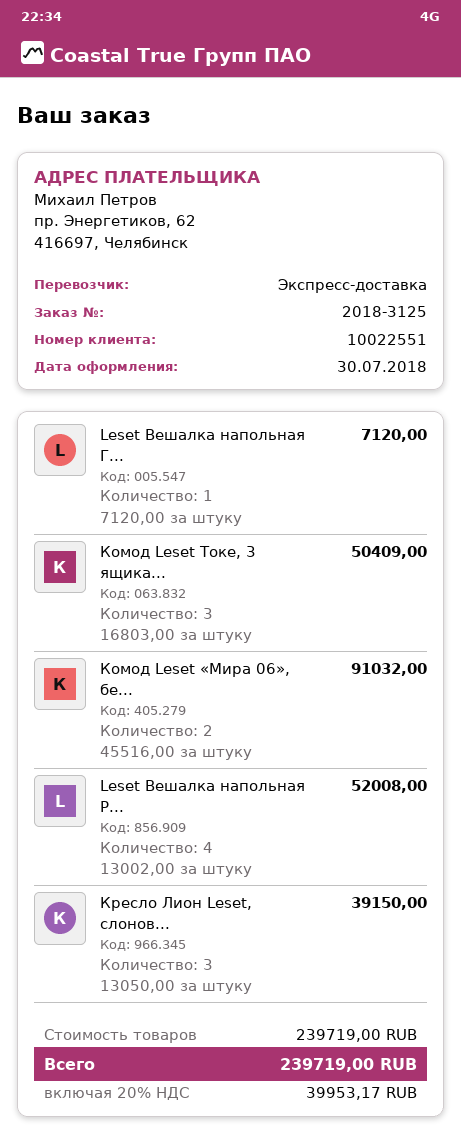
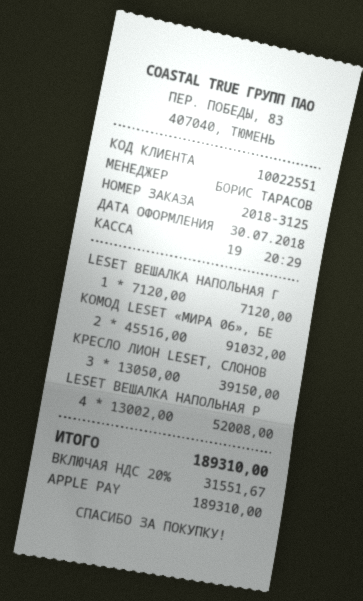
Комод Leset Токе, 3 ящика...: 3 x 16803.00 = 50409.00 -> none
tax: 20% = 39953.17 -> 20% = 31551.67
total: 239719.00 -> 189310.00

